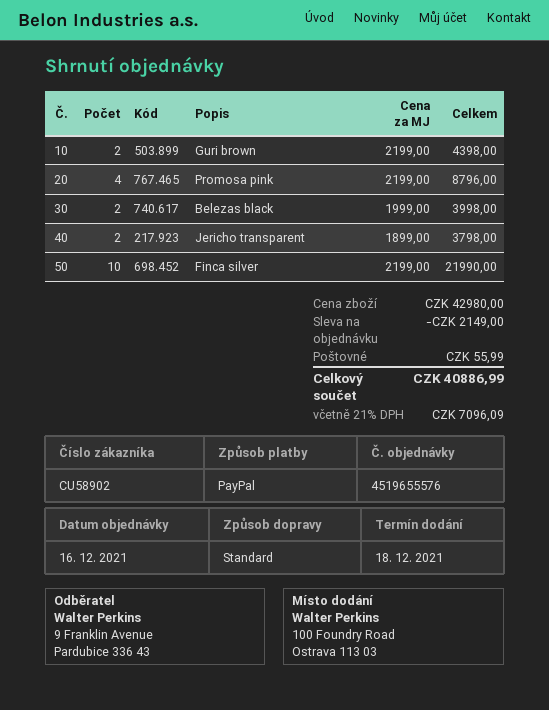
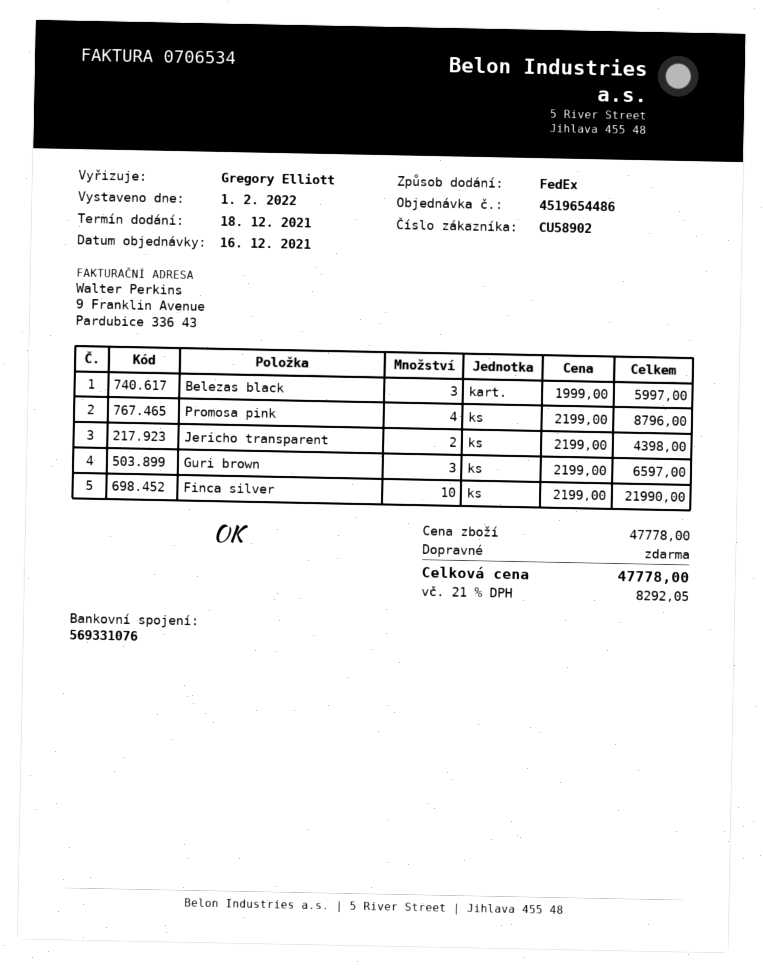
order number: 4519655576 -> 4519654486
shipping method: standard -> FedEx
Guri brown: 2 x 2199.00 = 4398.00 -> 3 x 2199.00 = 6597.00
Belezas black: 2 x 1999.00 = 3998.00 -> 3 x 1999.00 = 5997.00
Jericho transparent: 2 x 1899.00 = 3798.00 -> 2 x 2199.00 = 4398.00
subtotal: 42980.00 -> 47778.00
discount: 2149.00 -> none
shipping: 55.99 -> 0.00
tax: 21% = 7096.09 -> 21% = 8292.05
total: 40886.99 -> 47778.00

